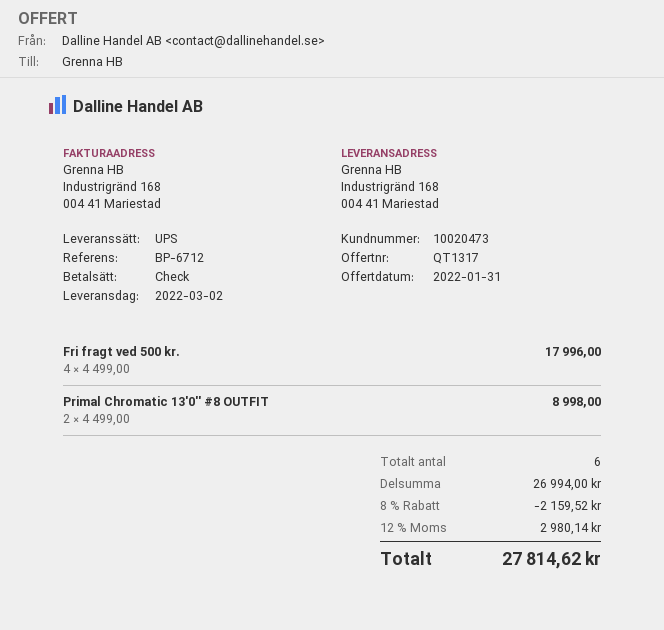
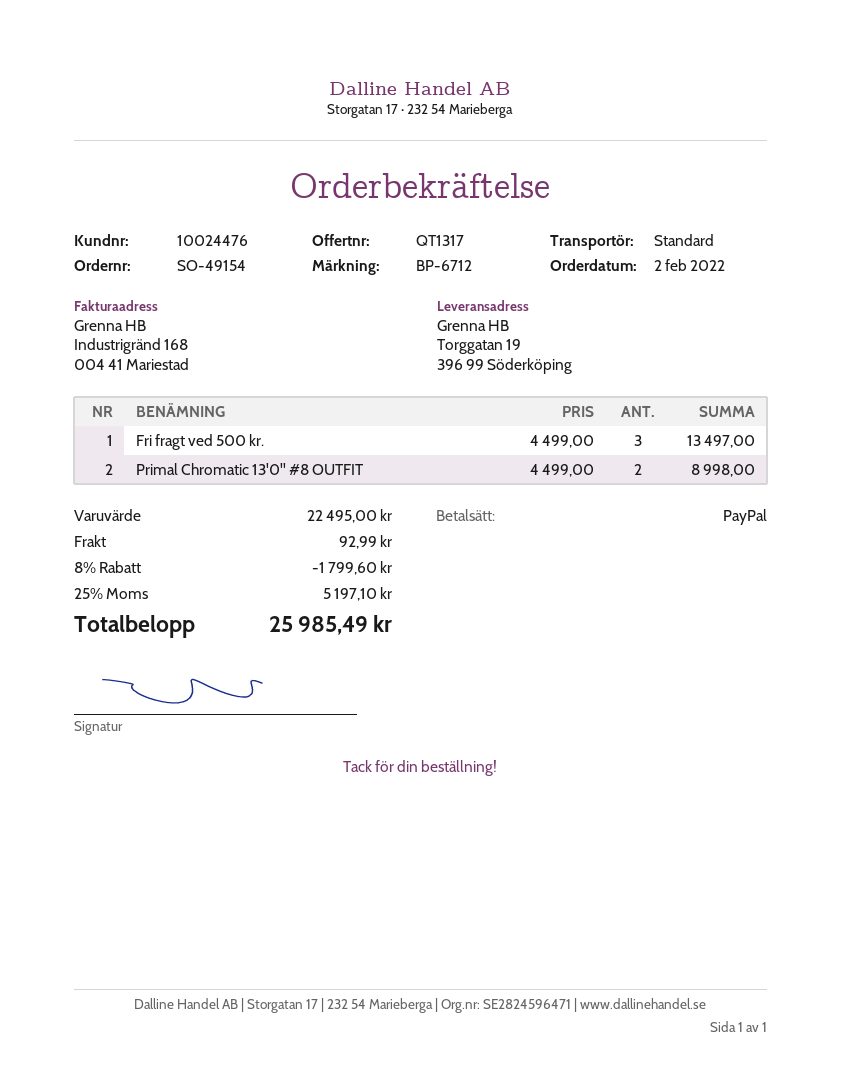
customer number: 10020473 -> 10024476
payment method: cheque -> PayPal
shipping method: UPS -> standard
ship to: Industrigränd 168, 004 41 Mariestad -> Torggatan 19, 396 99 Söderköping
Fri fragt ved 500 kr.: 4 x 4499.00 = 17996.00 -> 3 x 4499.00 = 13497.00
subtotal: 26994.00 -> 22495.00
discount: 8% = 2159.52 -> 8% = 1799.60
shipping: none -> 92.99
tax: 12% = 2980.14 -> 25% = 5197.10
total: 27814.62 -> 25985.49

